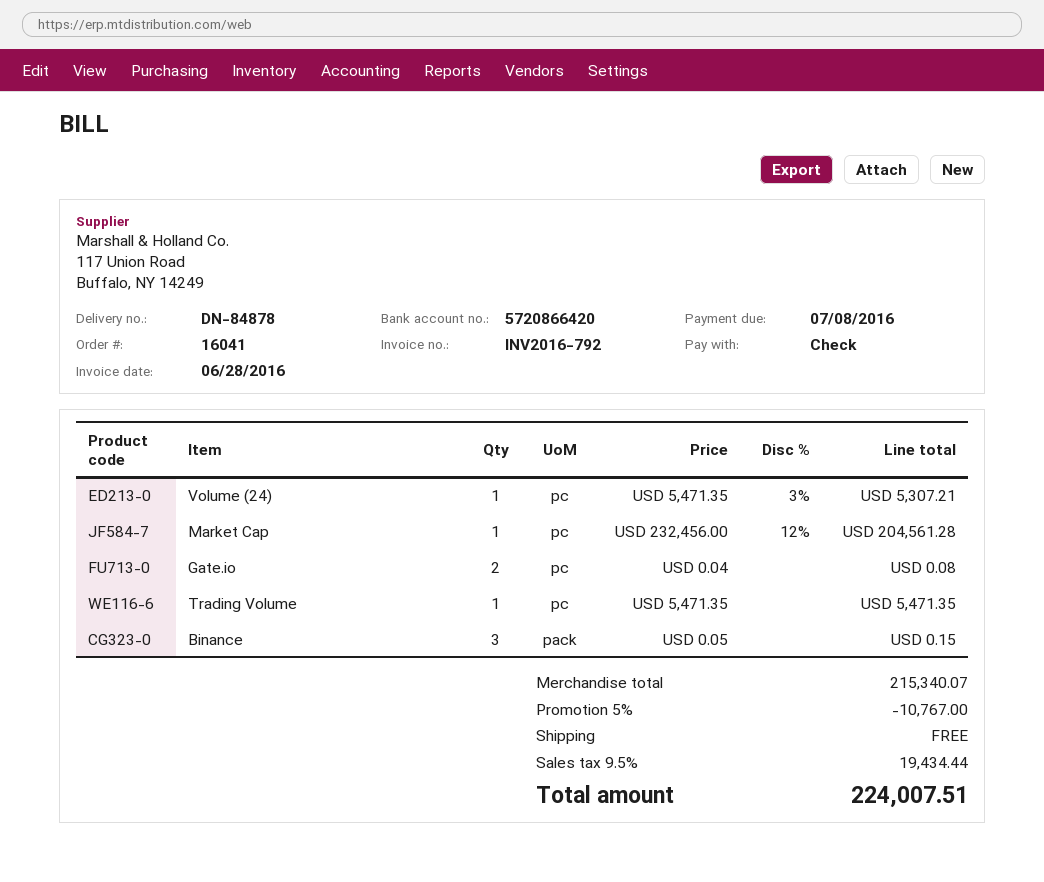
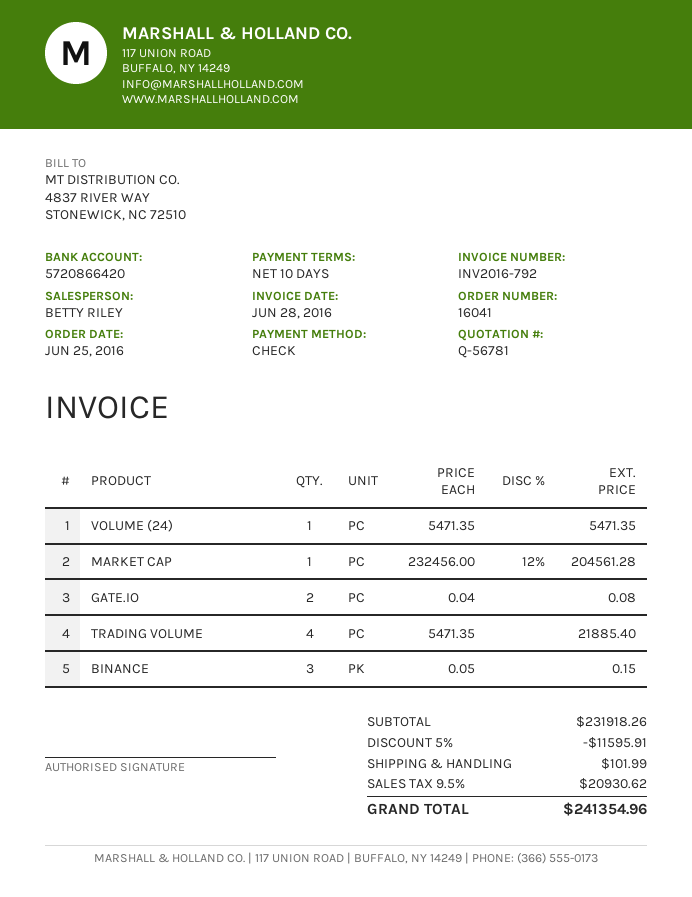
Volume (24): 1 x 5471.35 - 3% = 5307.21 -> 1 x 5471.35 = 5471.35
Trading Volume: 1 x 5471.35 = 5471.35 -> 4 x 5471.35 = 21885.40
subtotal: 215340.07 -> 231918.26
discount: 5% = 10767.00 -> 5% = 11595.91
shipping: 0.00 -> 101.99
tax: 9.5% = 19434.44 -> 9.5% = 20930.62
total: 224007.51 -> 241354.96

